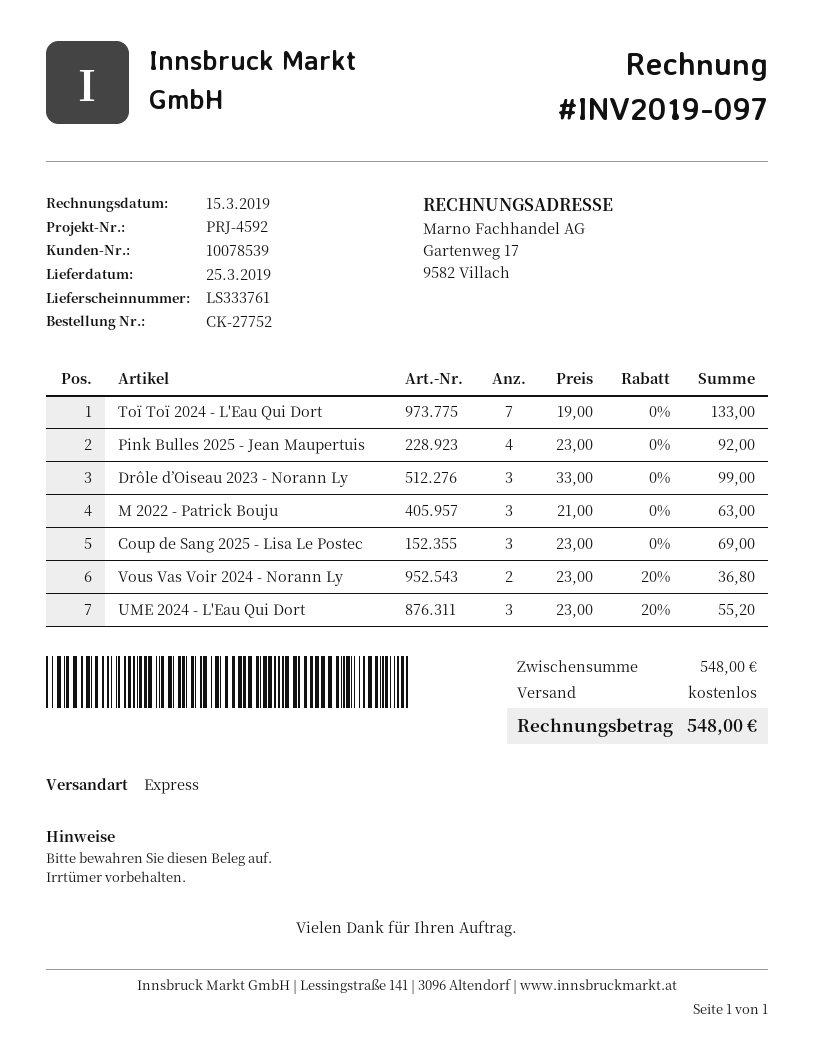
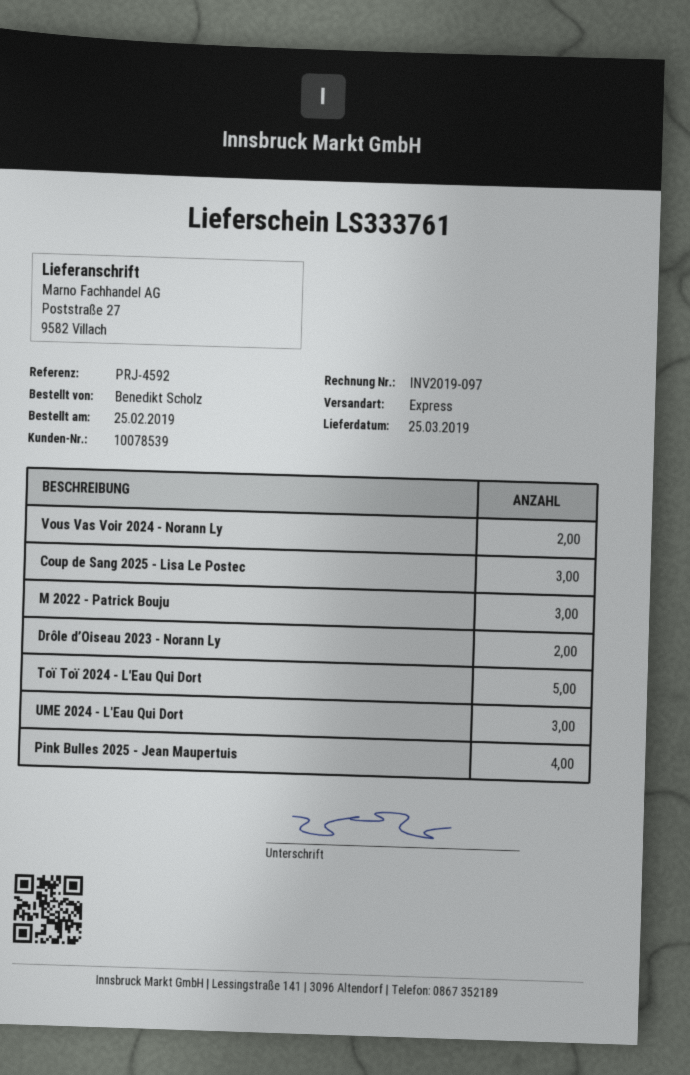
Toï Toï 2024 - L'Eau Qui Dort: 7 -> 5
Drôle d’Oiseau 2023 - Norann Ly: 3 -> 2

